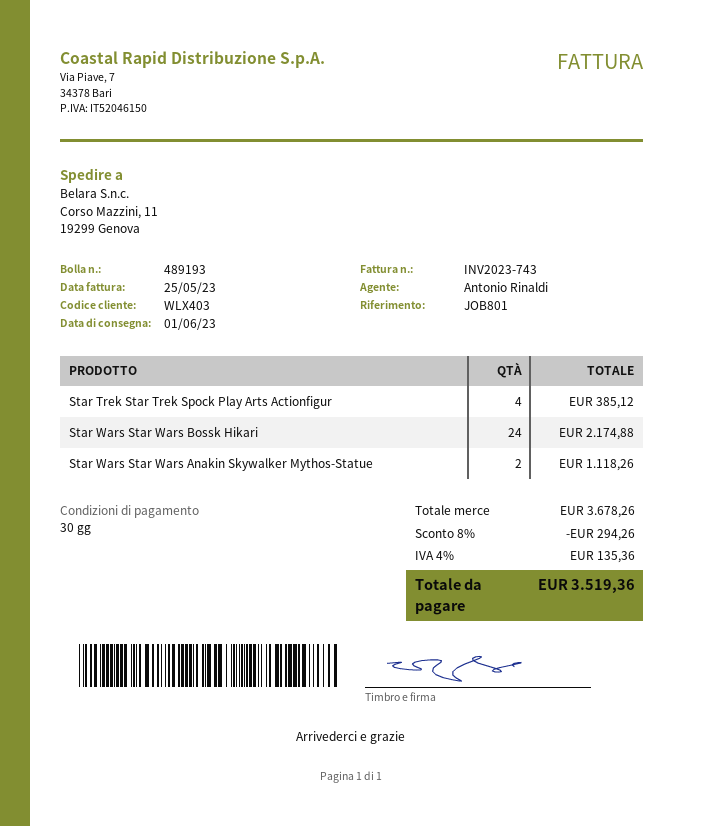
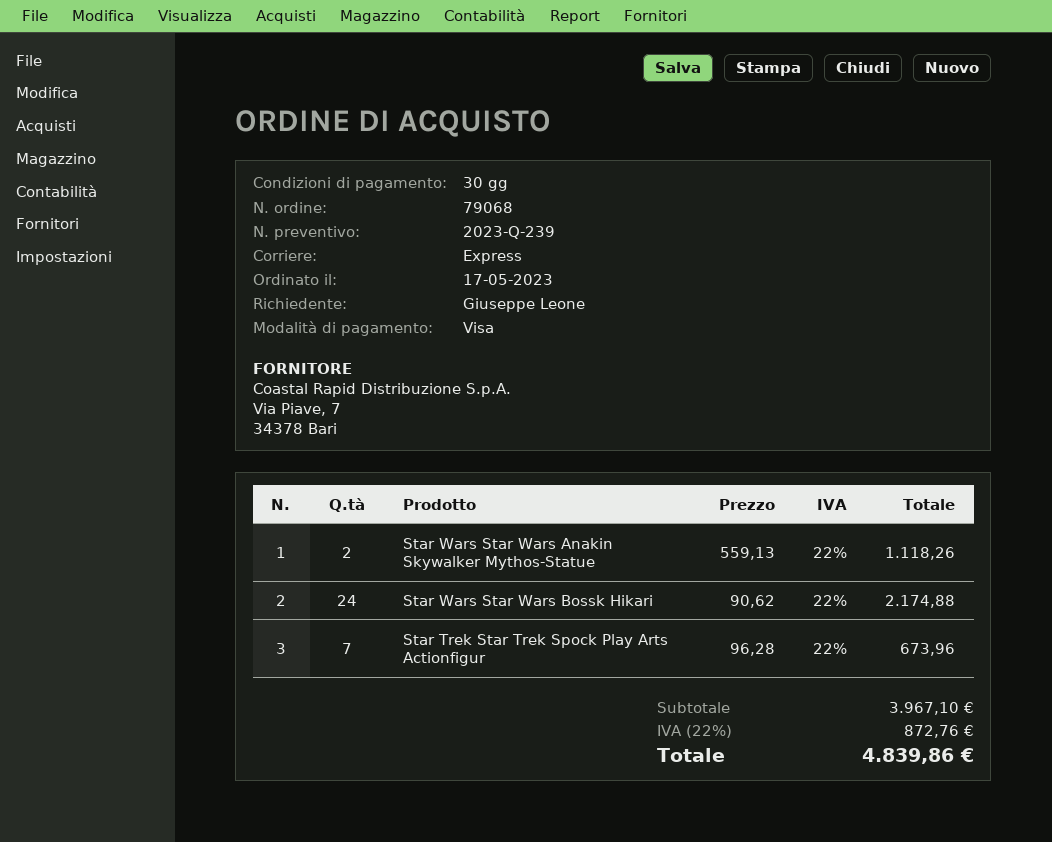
Star Trek Star Trek Spock Play Arts Actionfigur: 4 for 385.12 -> 7 for 673.96
subtotal: 3678.26 -> 3967.10
discount: 8% = 294.26 -> none
tax: 4% = 135.36 -> 22% = 872.76
total: 3519.36 -> 4839.86

